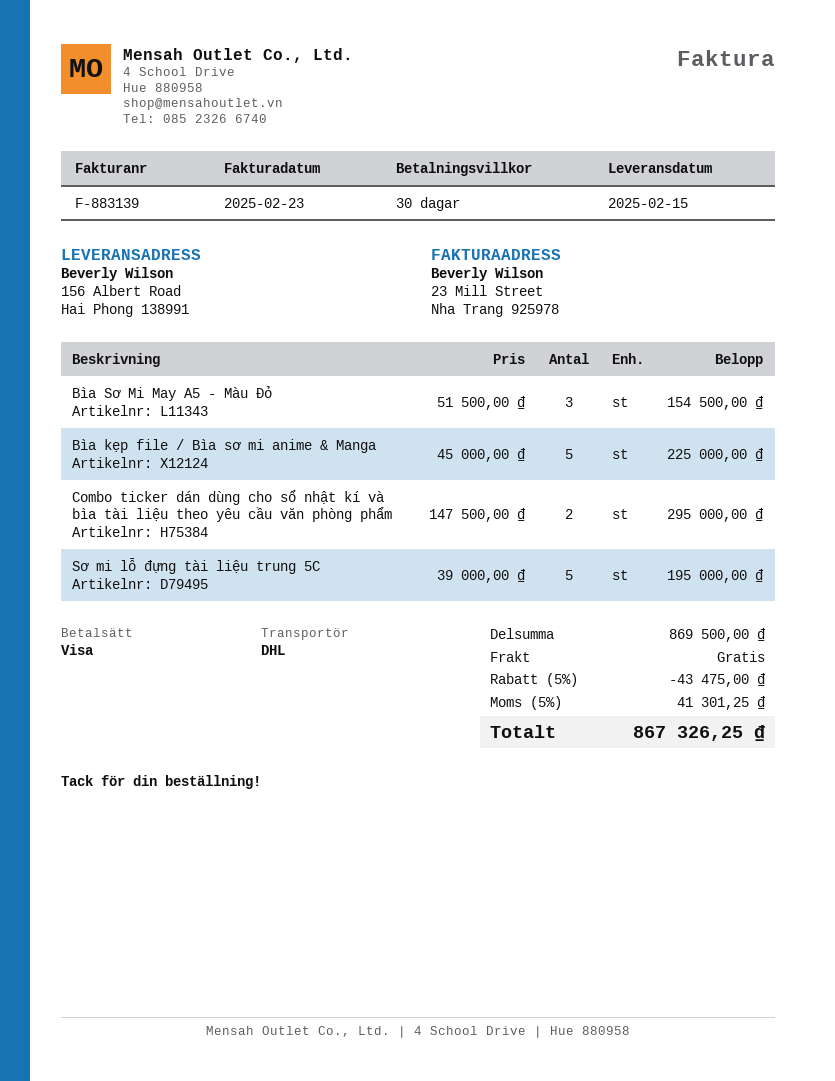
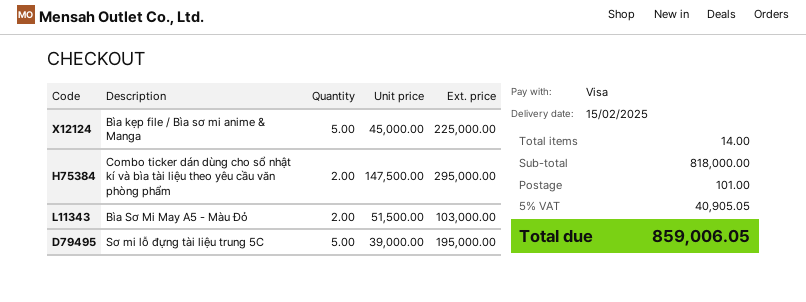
Bìa Sơ Mi May A5 - Màu Đỏ: 3 x 51500.00 = 154500.00 -> 2 x 51500.00 = 103000.00
subtotal: 869500.00 -> 818000.00
discount: 5% = 43475.00 -> none
shipping: 0.00 -> 101.00
tax: 5% = 41301.25 -> 5% = 40905.05
total: 867326.25 -> 859006.05

